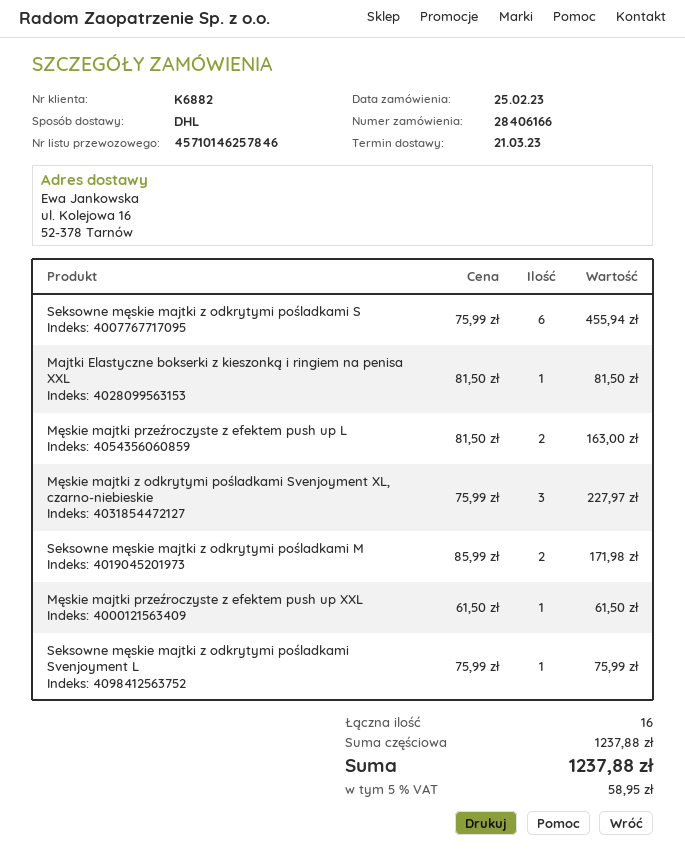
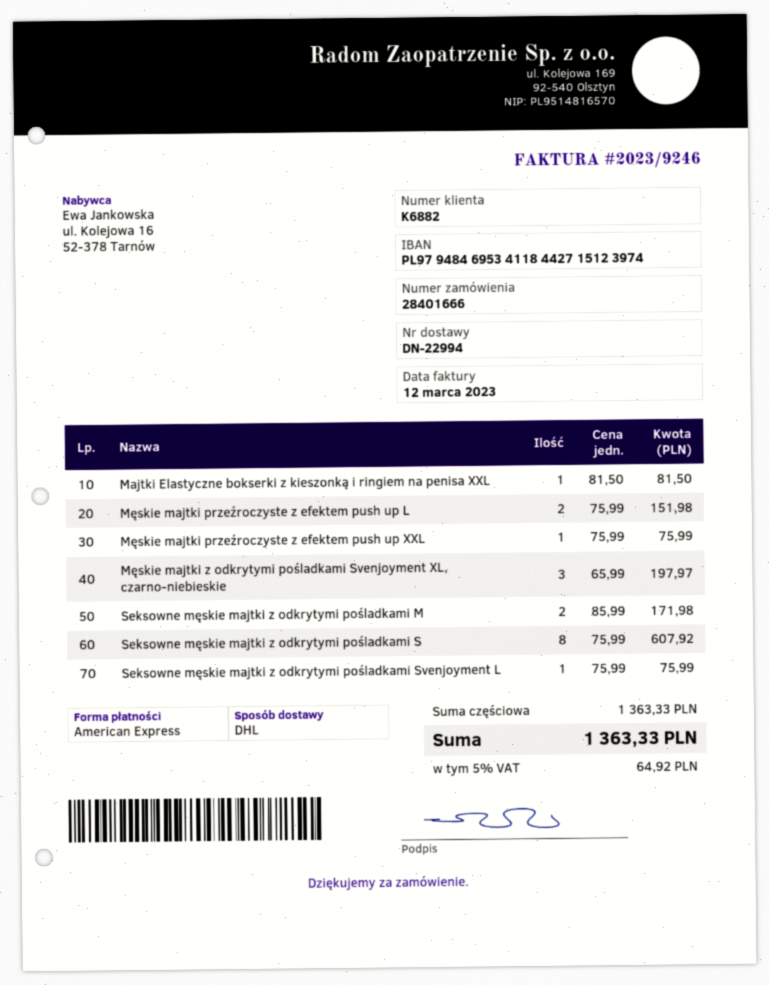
order number: 28406166 -> 28401666
Seksowne męskie majtki z odkrytymi pośladkami S: 6 x 75.99 = 455.94 -> 8 x 75.99 = 607.92
Męskie majtki przeźroczyste z efektem push up L: 2 x 81.50 = 163.00 -> 2 x 75.99 = 151.98
Męskie majtki z odkrytymi pośladkami Svenjoyment XL, czarno-niebieskie: 3 x 75.99 = 227.97 -> 3 x 65.99 = 197.97
Męskie majtki przeźroczyste z efektem push up XXL: 1 x 61.50 = 61.50 -> 1 x 75.99 = 75.99
subtotal: 1237.88 -> 1363.33
tax: 5% = 58.95 -> 5% = 64.92
total: 1237.88 -> 1363.33

